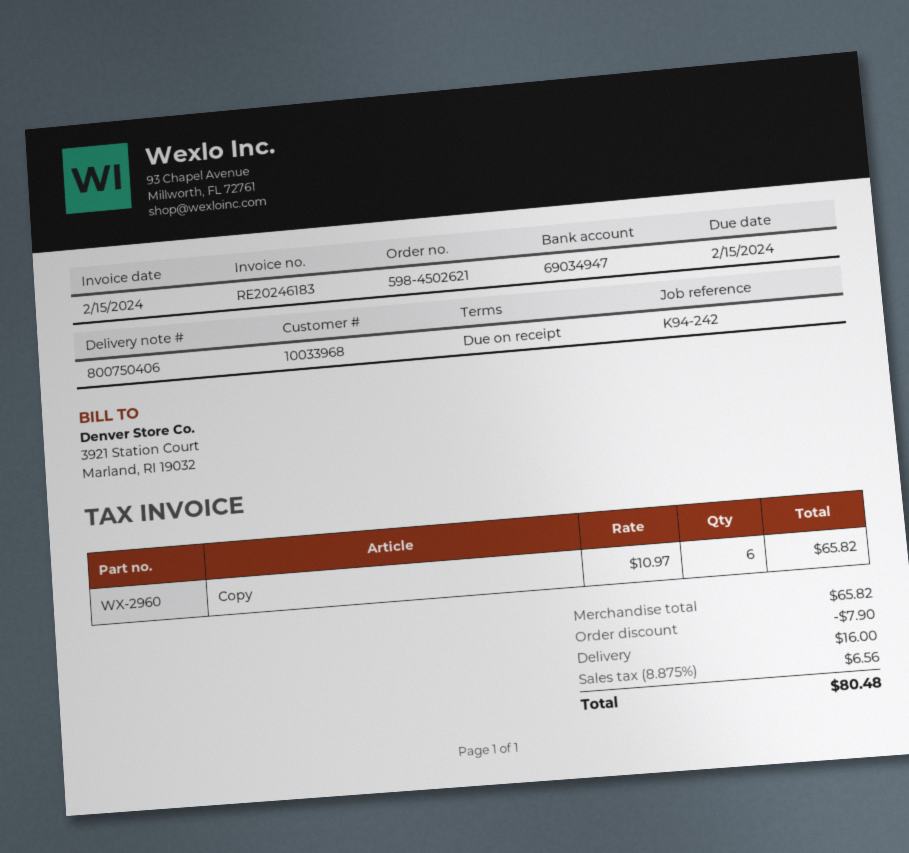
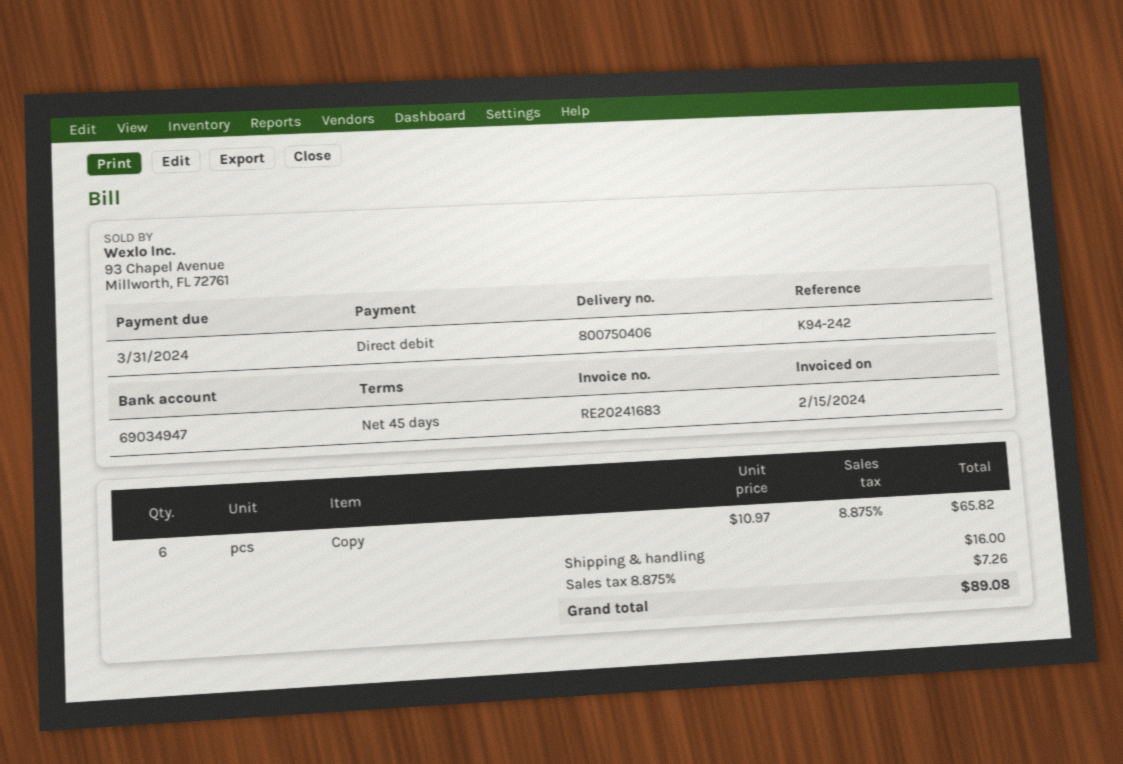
invoice number: RE20246183 -> RE20241683
payment terms: on receipt -> 45 days
due date: 2024-02-15 -> 2024-03-31
discount: 7.90 -> none
tax: 8.875% = 6.56 -> 8.875% = 7.26
total: 80.48 -> 89.08

